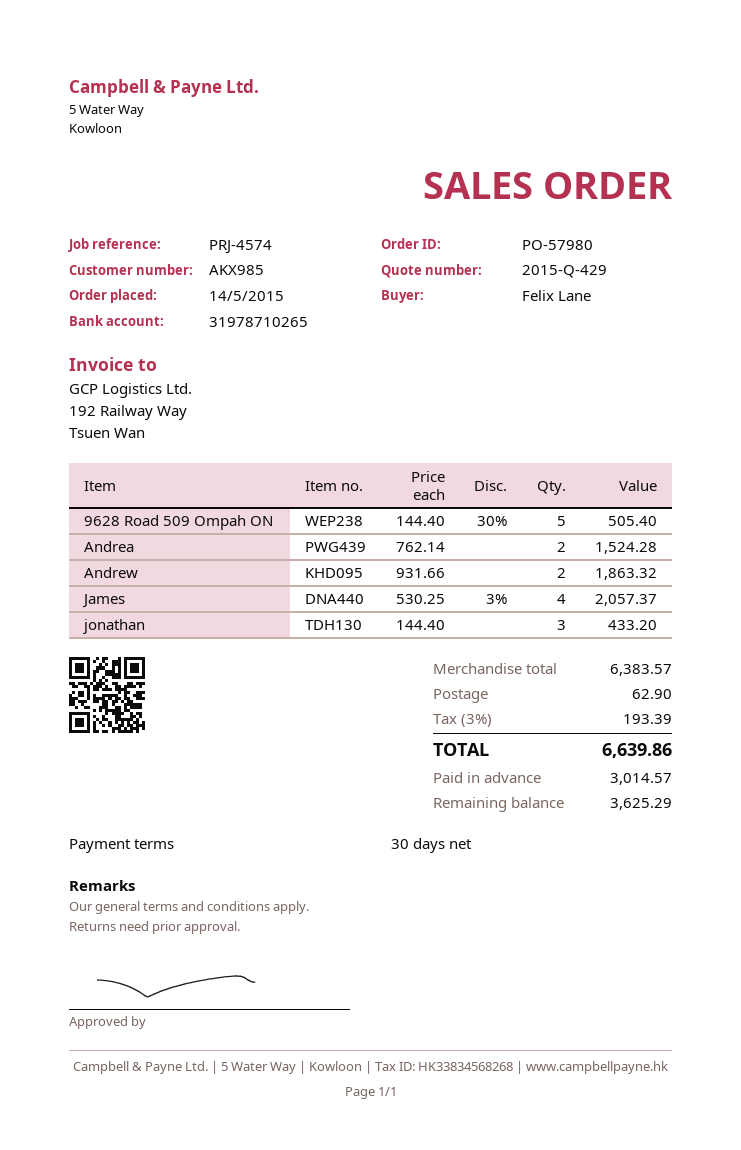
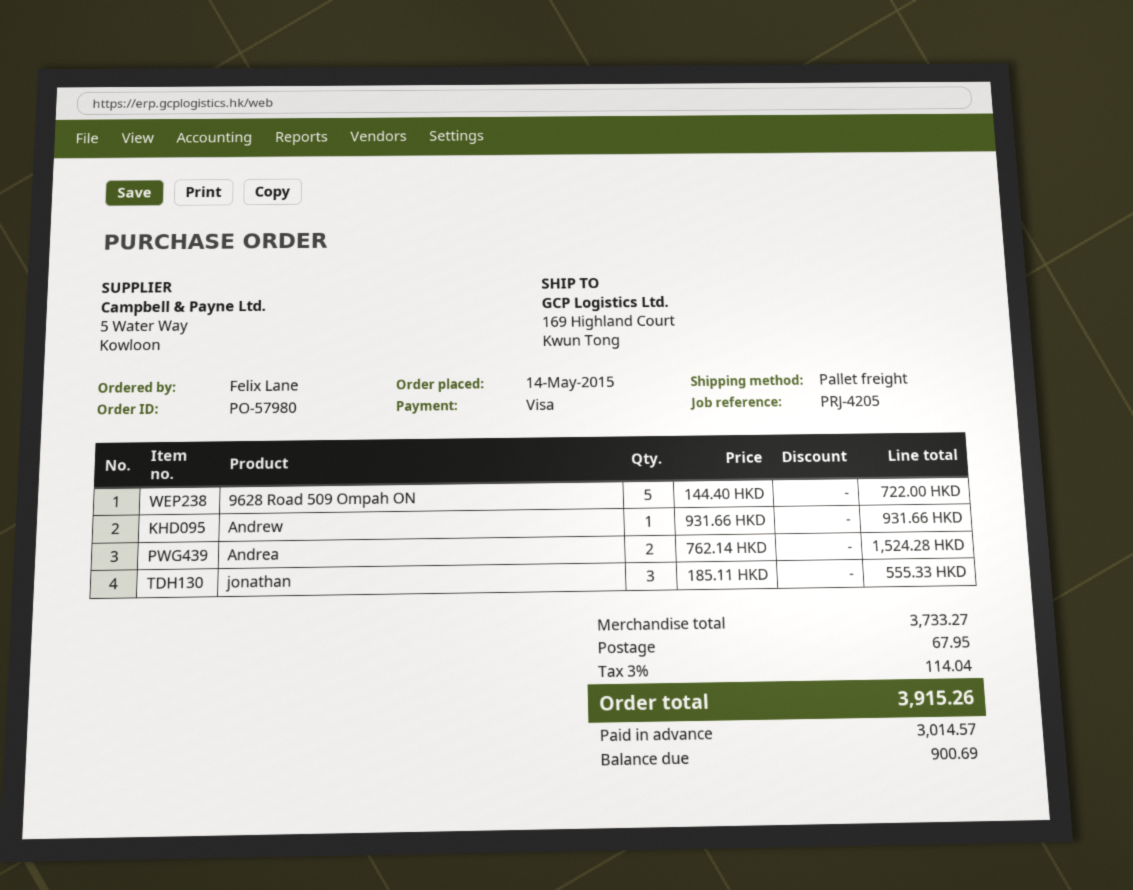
reference: PRJ-4574 -> PRJ-4205
9628 Road 509 Ompah ON: 5 x 144.40 - 30% = 505.40 -> 5 x 144.40 = 722.00
Andrew: 2 x 931.66 = 1863.32 -> 1 x 931.66 = 931.66
James: 4 x 530.25 - 3% = 2057.37 -> none
jonathan: 3 x 144.40 = 433.20 -> 3 x 185.11 = 555.33
subtotal: 6383.57 -> 3733.27
shipping: 62.90 -> 67.95
tax: 3% = 193.39 -> 3% = 114.04
total: 6639.86 -> 3915.26
balance: 3625.29 -> 900.69

